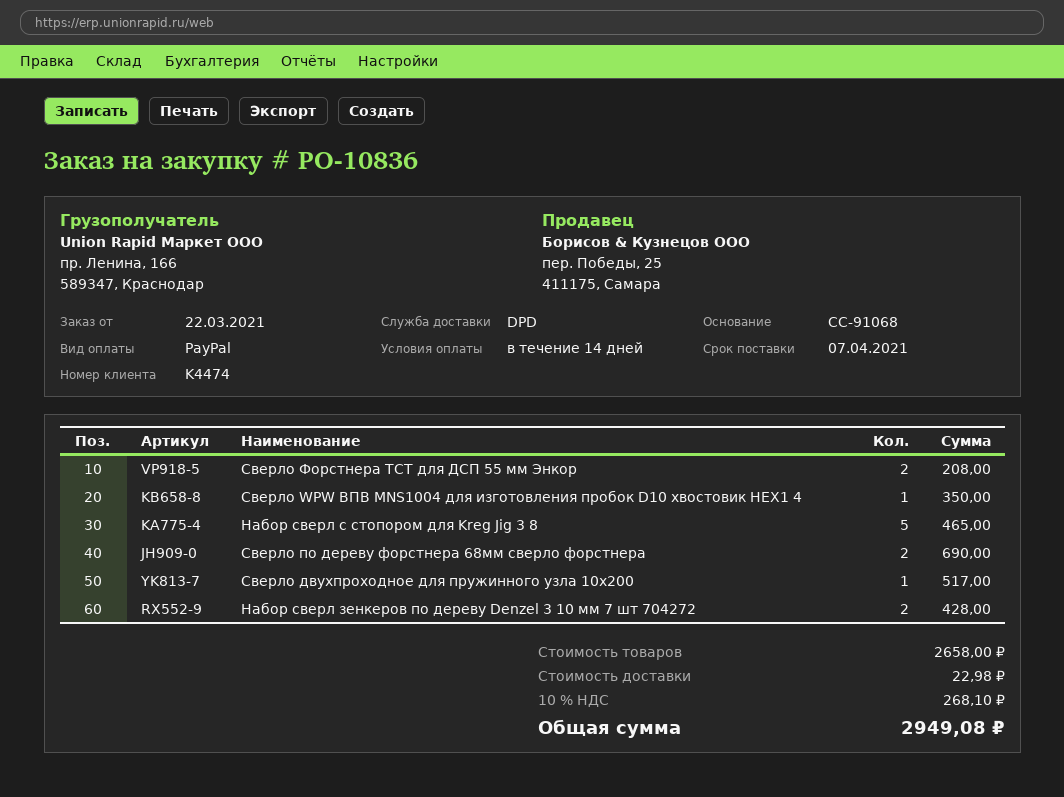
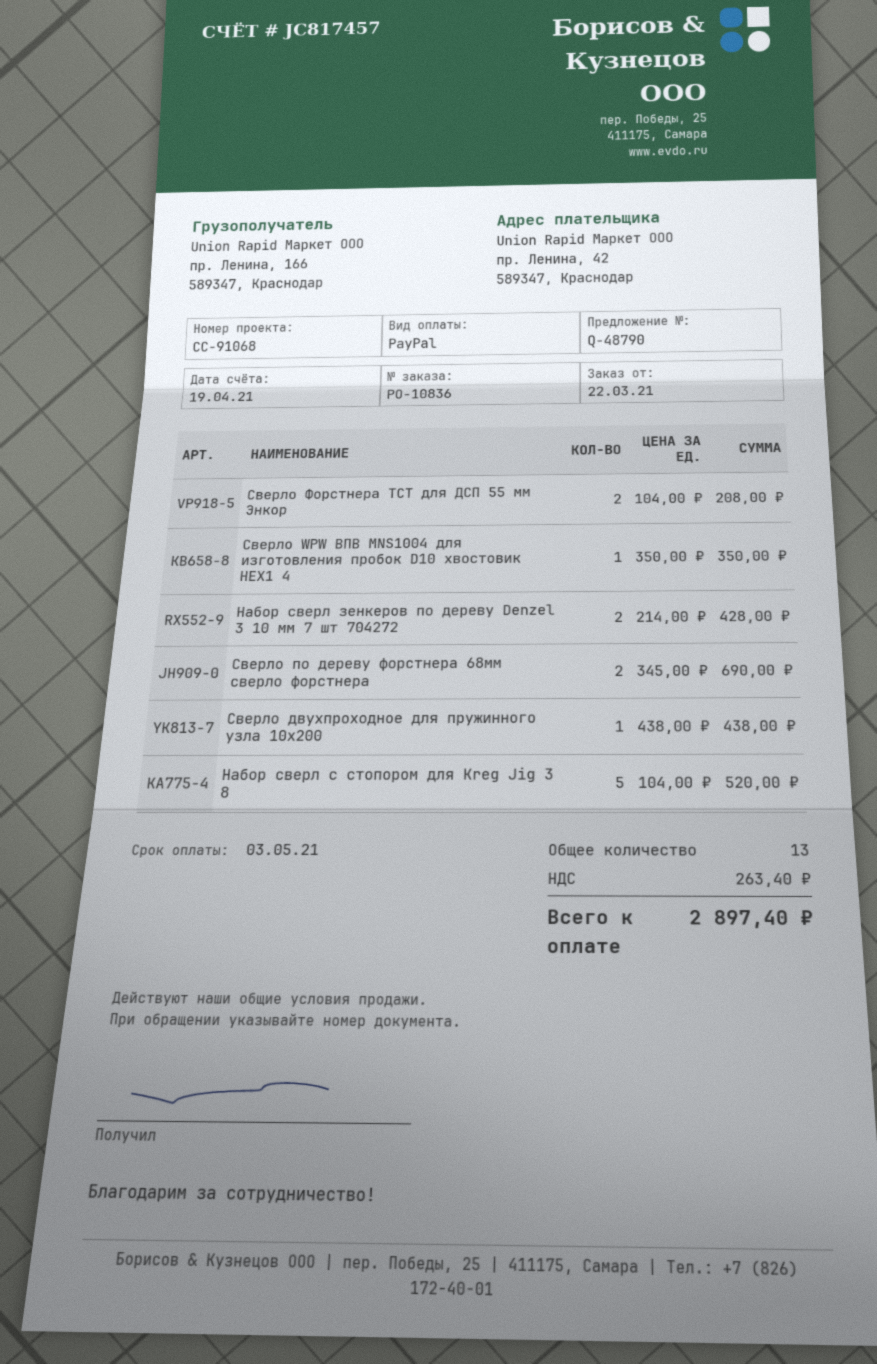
Набор сверл с стопором для Kreg Jig 3 8: 5 for 465.00 -> 5 for 520.00
Сверло двухпроходное для пружинного узла 10х200: 1 for 517.00 -> 1 for 438.00
shipping: 22.98 -> none
tax: 268.10 -> 263.40
total: 2949.08 -> 2897.40

